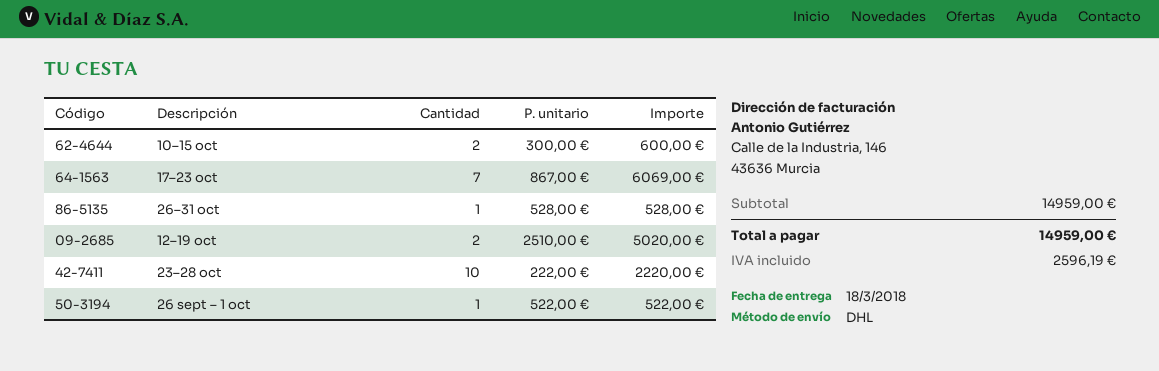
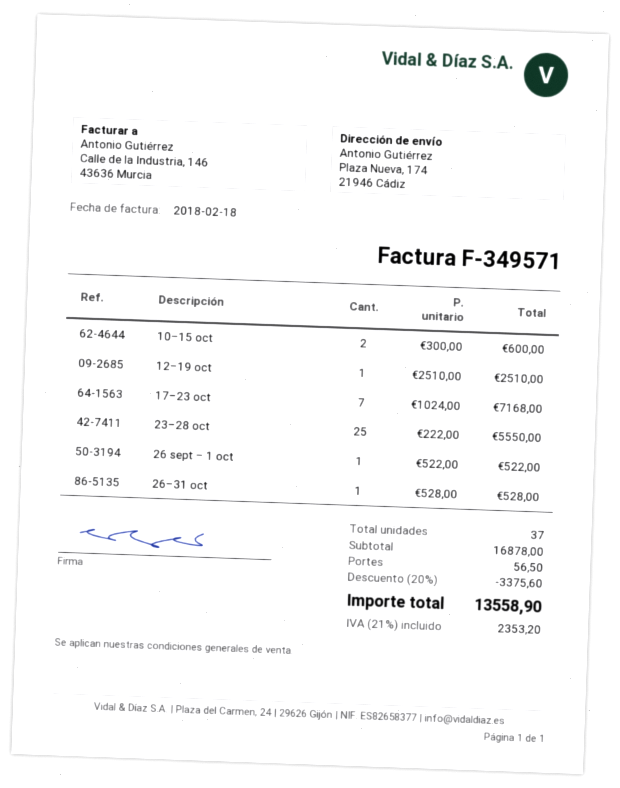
17–23 oct: 7 x 867.00 = 6069.00 -> 7 x 1024.00 = 7168.00
12–19 oct: 2 x 2510.00 = 5020.00 -> 1 x 2510.00 = 2510.00
23–28 oct: 10 x 222.00 = 2220.00 -> 25 x 222.00 = 5550.00
subtotal: 14959.00 -> 16878.00
discount: none -> 20% = 3375.60
shipping: none -> 56.50
tax: 2596.19 -> 2353.20
total: 14959.00 -> 13558.90

